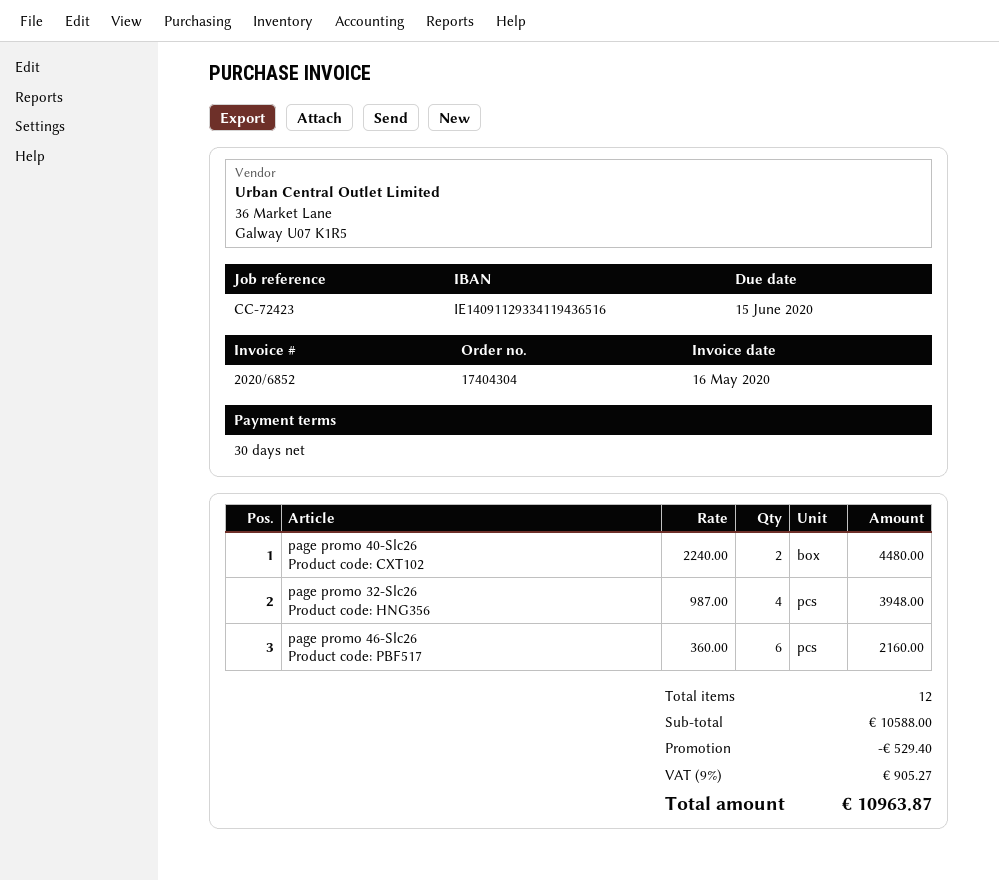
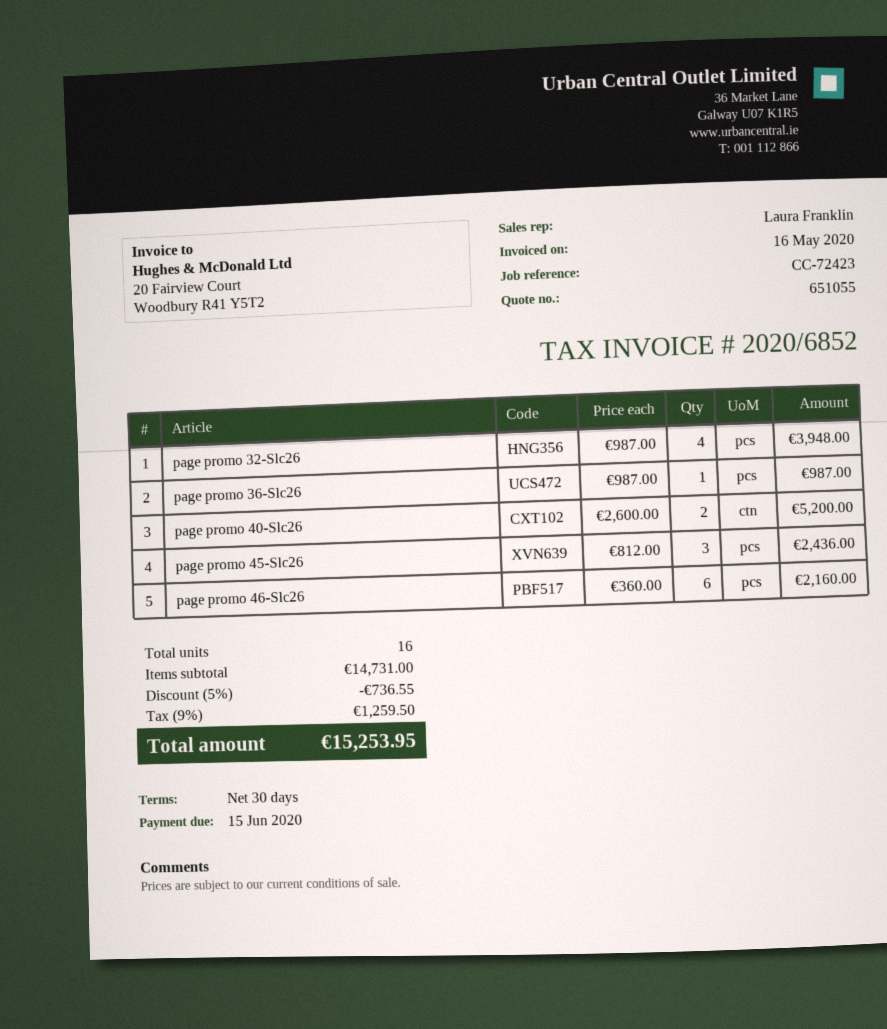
page promo 40-Slc26: 2 x 2240.00 = 4480.00 -> 2 x 2600.00 = 5200.00
page promo 36-Slc26: none -> 1 x 987.00 = 987.00
page promo 45-Slc26: none -> 3 x 812.00 = 2436.00
total quantity: 12 -> 16
subtotal: 10588.00 -> 14731.00
discount: 529.40 -> 736.55
tax: 9% = 905.27 -> 9% = 1259.50
total: 10963.87 -> 15253.95

